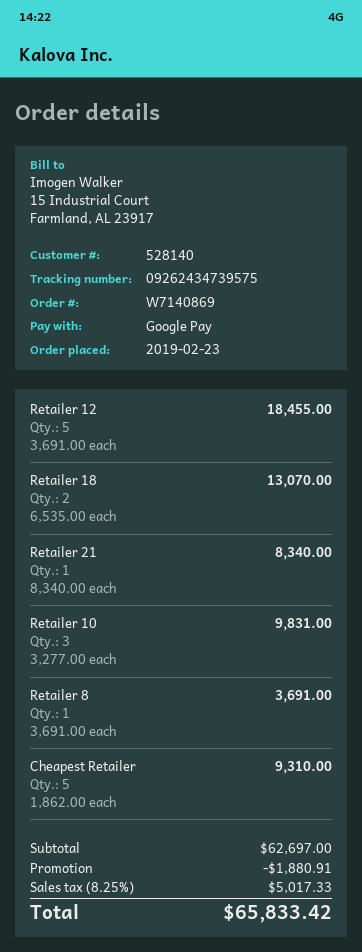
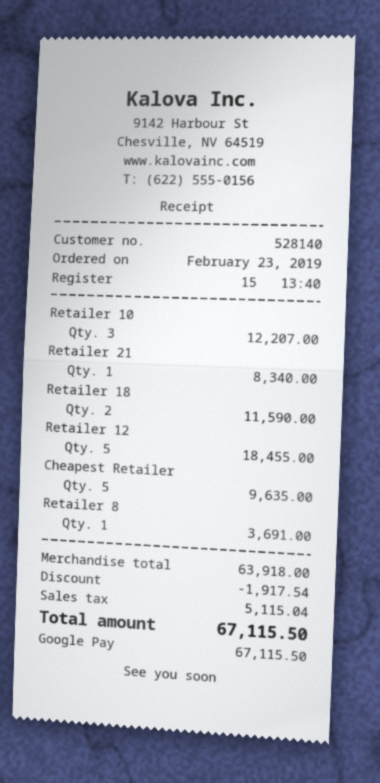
Retailer 18: 2 for 13070.00 -> 2 for 11590.00
Retailer 10: 3 for 9831.00 -> 3 for 12207.00
Cheapest Retailer: 5 for 9310.00 -> 5 for 9635.00
subtotal: 62697.00 -> 63918.00
discount: 1880.91 -> 1917.54
tax: 5017.33 -> 5115.04
total: 65833.42 -> 67115.50

